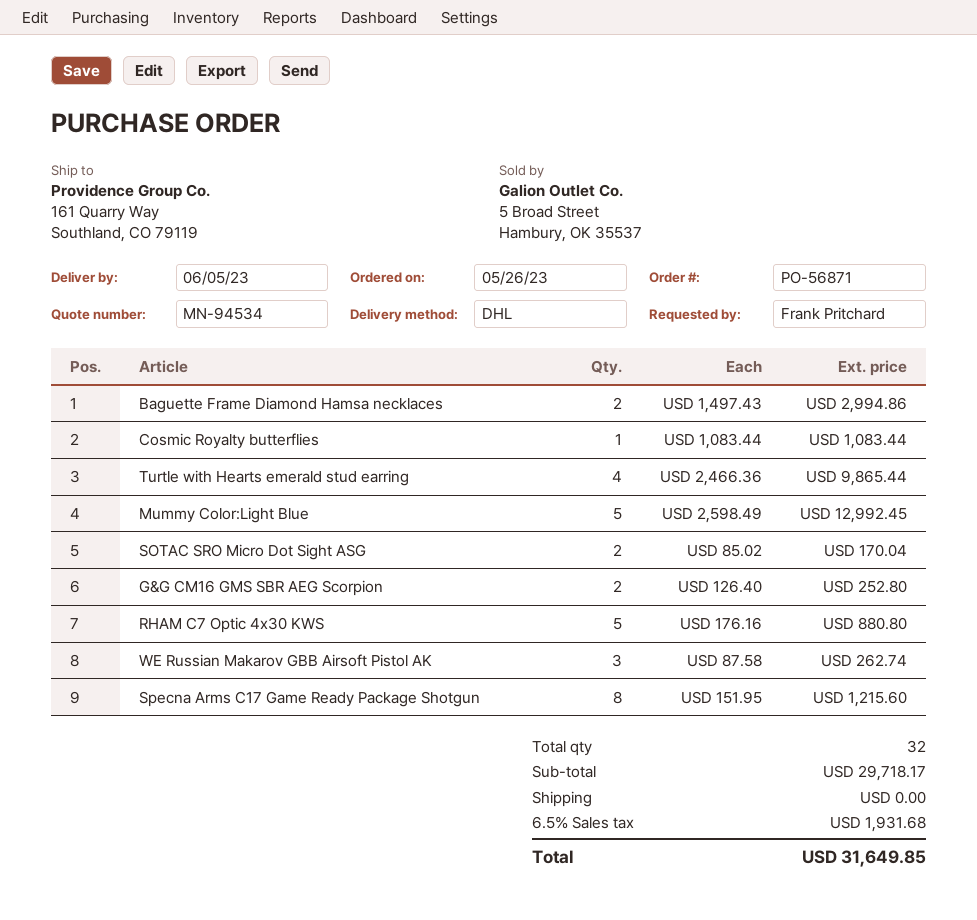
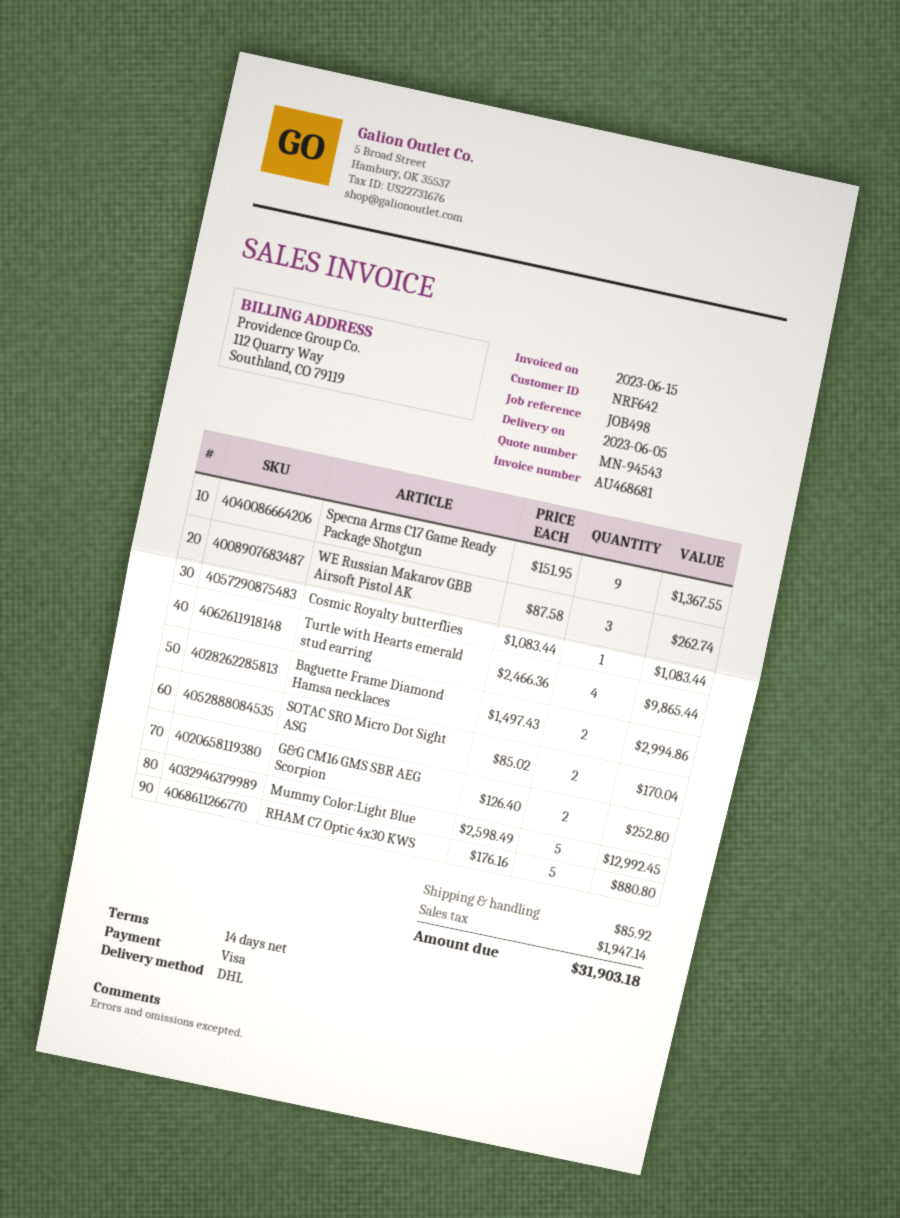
quote number: MN-94534 -> MN-94543
Specna Arms C17 Game Ready Package Shotgun: 8 x 151.95 = 1215.60 -> 9 x 151.95 = 1367.55
shipping: 0.00 -> 85.92
tax: 1931.68 -> 1947.14
total: 31649.85 -> 31903.18

